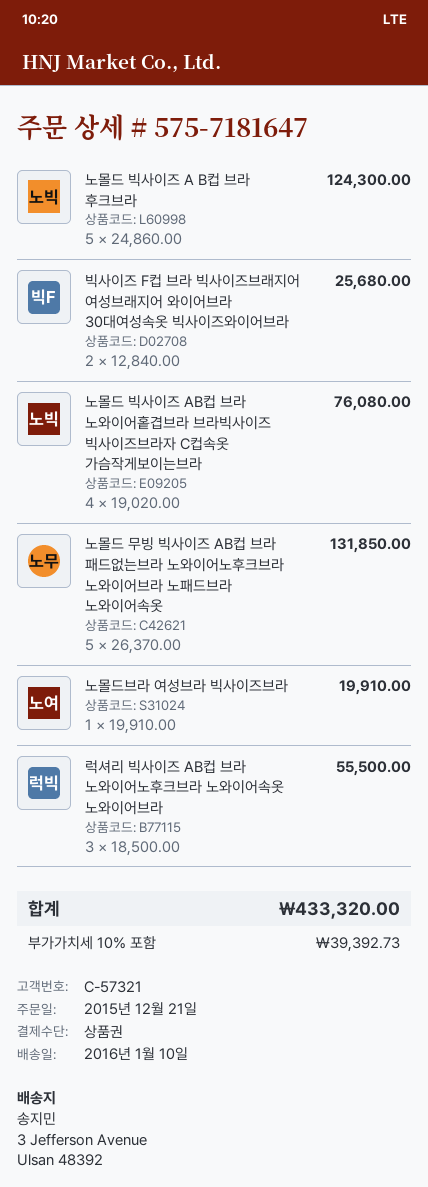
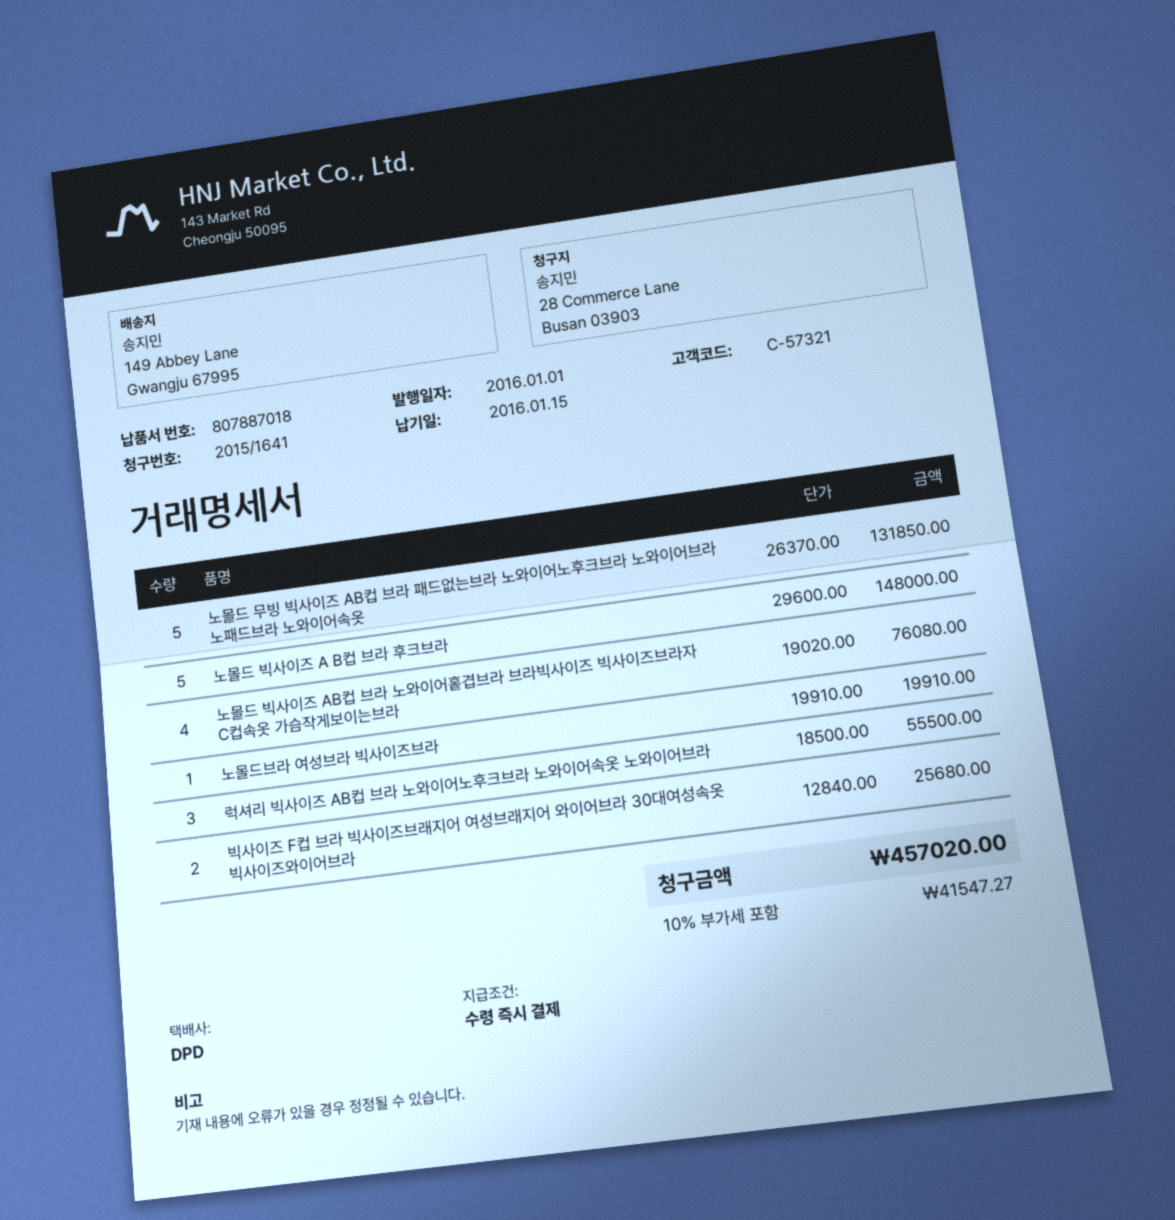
delivery date: 2016-01-10 -> 2016-01-15
ship to: 3 Jefferson Avenue, Ulsan 48392 -> 149 Abbey Lane, Gwangju 67995
노몰드 빅사이즈 A B컵 브라 후크브라: 5 x 24860.00 = 124300.00 -> 5 x 29600.00 = 148000.00
tax: 10% = 39392.73 -> 10% = 41547.27
total: 433320.00 -> 457020.00

